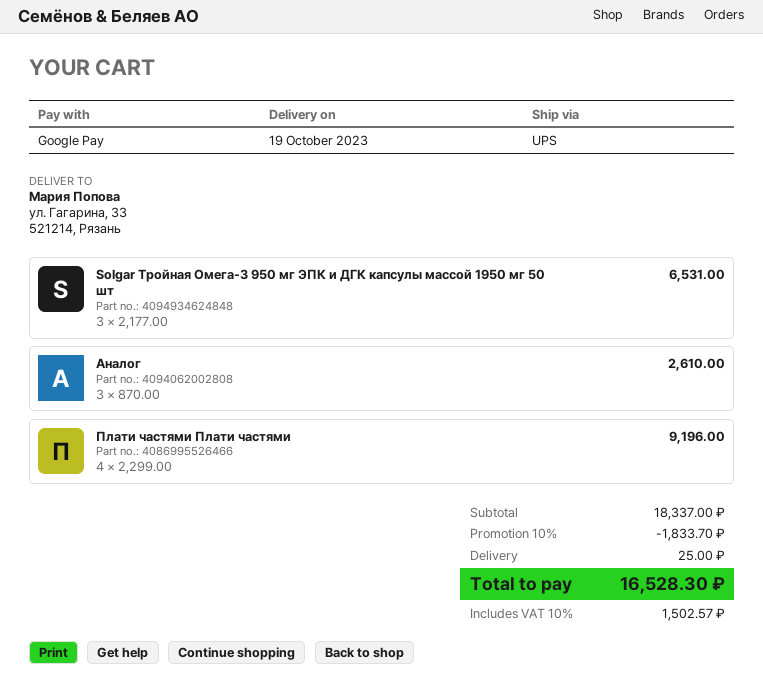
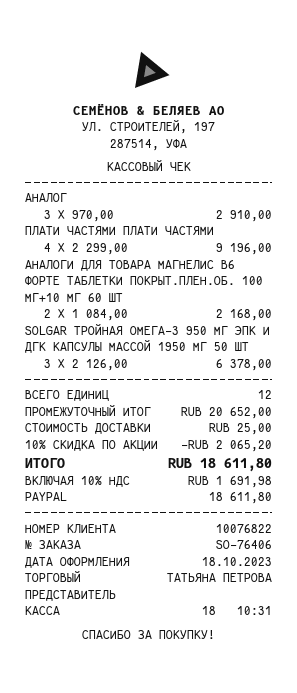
payment method: Google Pay -> PayPal
Solgar Тройная Омега-3 950 мг ЭПК и ДГК капсулы массой 1950 мг 50 шт: 3 x 2177.00 = 6531.00 -> 3 x 2126.00 = 6378.00
Аналог: 3 x 870.00 = 2610.00 -> 3 x 970.00 = 2910.00
АНАЛОГИ ДЛЯ ТОВАРА МАГНЕЛИС В6 ФОРТЕ ТАБЛЕТКИ ПОКРЫТ.ПЛЕН.ОБ. 100 МГ+10 МГ 60 ШТ: none -> 2 x 1084.00 = 2168.00
subtotal: 18337.00 -> 20652.00
discount: 10% = 1833.70 -> 10% = 2065.20
tax: 10% = 1502.57 -> 10% = 1691.98
total: 16528.30 -> 18611.80

